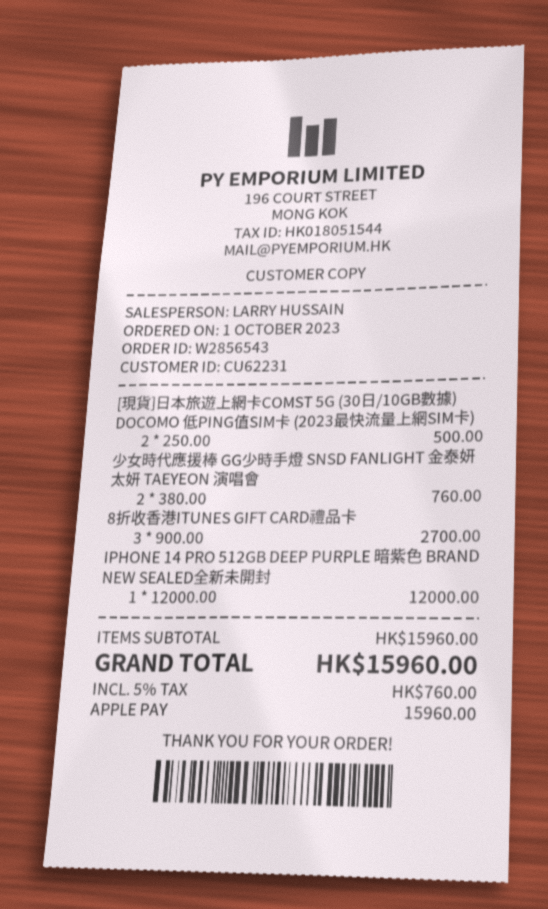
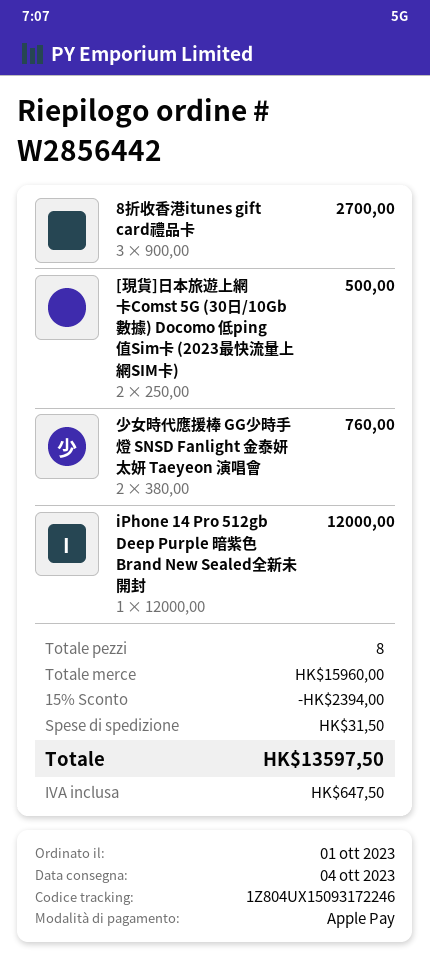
order number: W2856543 -> W2856442
discount: none -> 15% = 2394.00
shipping: none -> 31.50
tax: 760.00 -> 647.50
total: 15960.00 -> 13597.50

